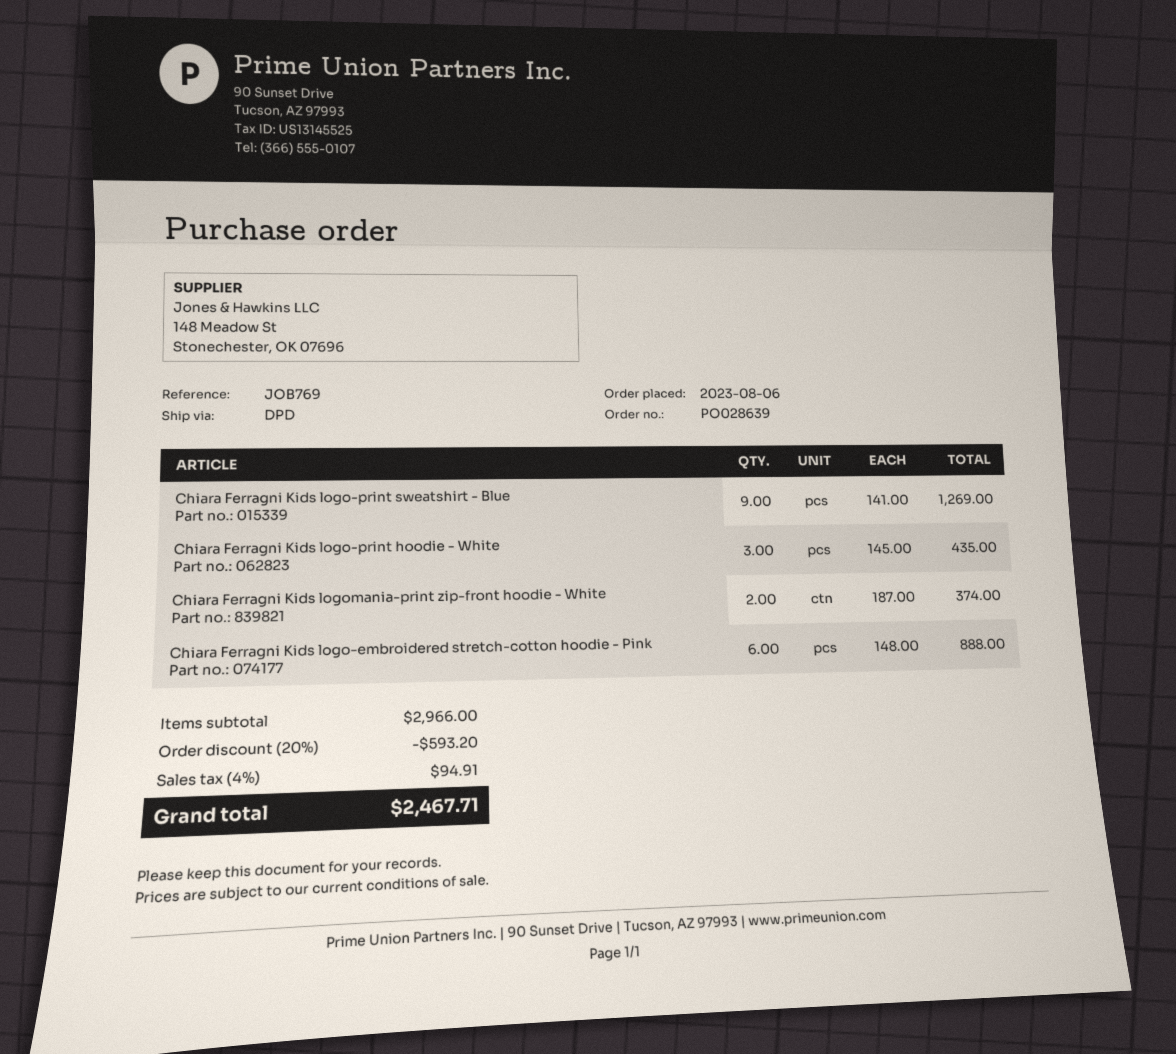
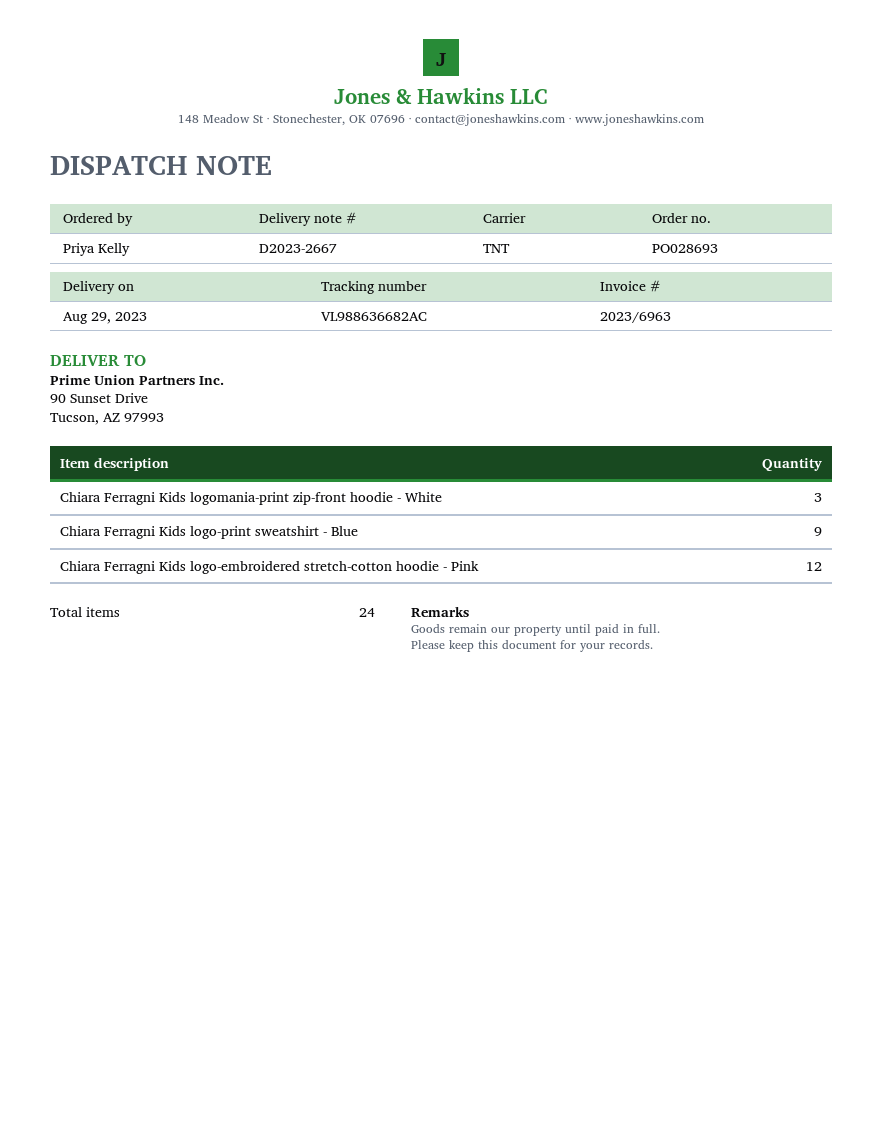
order number: PO028639 -> PO028693
shipping method: DPD -> TNT
Chiara Ferragni Kids logo-print hoodie - White: 3 -> none
Chiara Ferragni Kids logomania-print zip-front hoodie - White: 2 -> 3
Chiara Ferragni Kids logo-embroidered stretch-cotton hoodie - Pink: 6 -> 12

